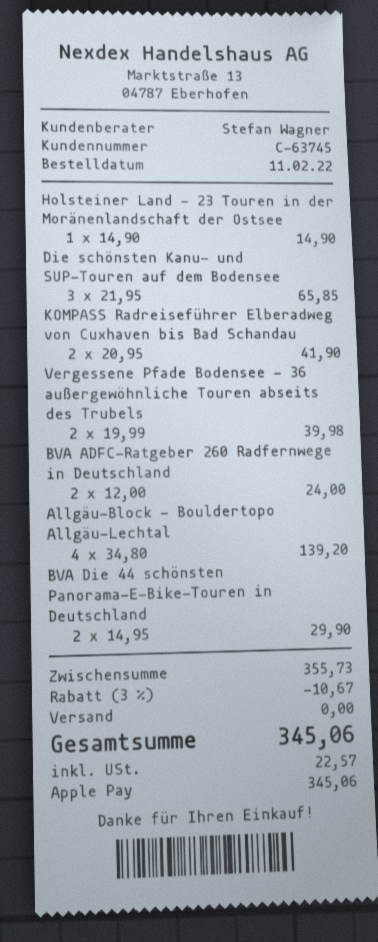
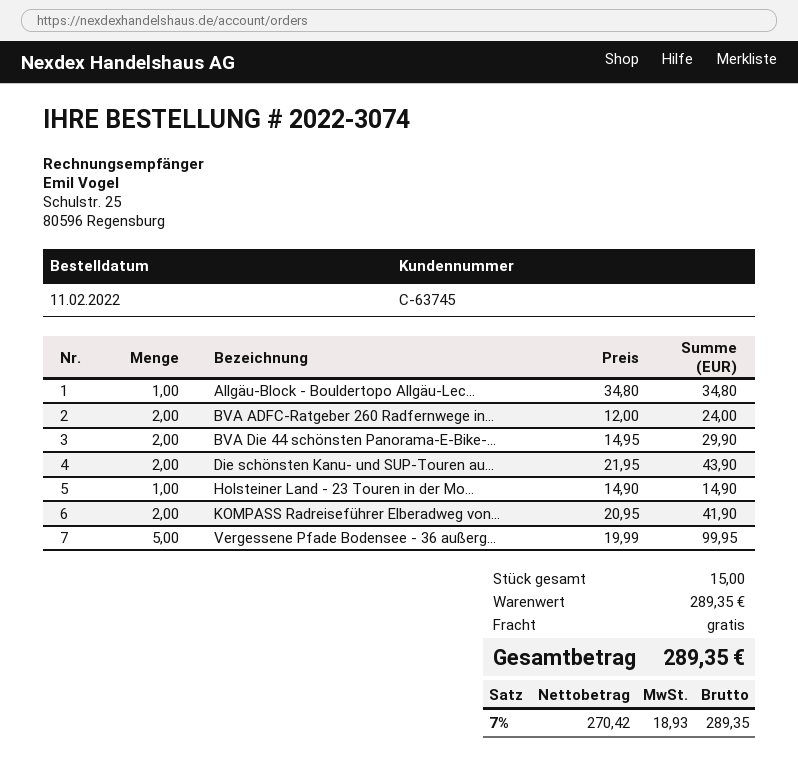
Die schönsten Kanu- und SUP-Touren auf dem Bodensee: 3 x 21.95 = 65.85 -> 2 x 21.95 = 43.90
Vergessene Pfade Bodensee - 36 außergewöhnliche Touren abseits des Trubels: 2 x 19.99 = 39.98 -> 5 x 19.99 = 99.95
Allgäu-Block - Bouldertopo Allgäu-Lechtal: 4 x 34.80 = 139.20 -> 1 x 34.80 = 34.80
subtotal: 355.73 -> 289.35
discount: 3% = 10.67 -> none
tax: 22.57 -> 18.93
total: 345.06 -> 289.35

